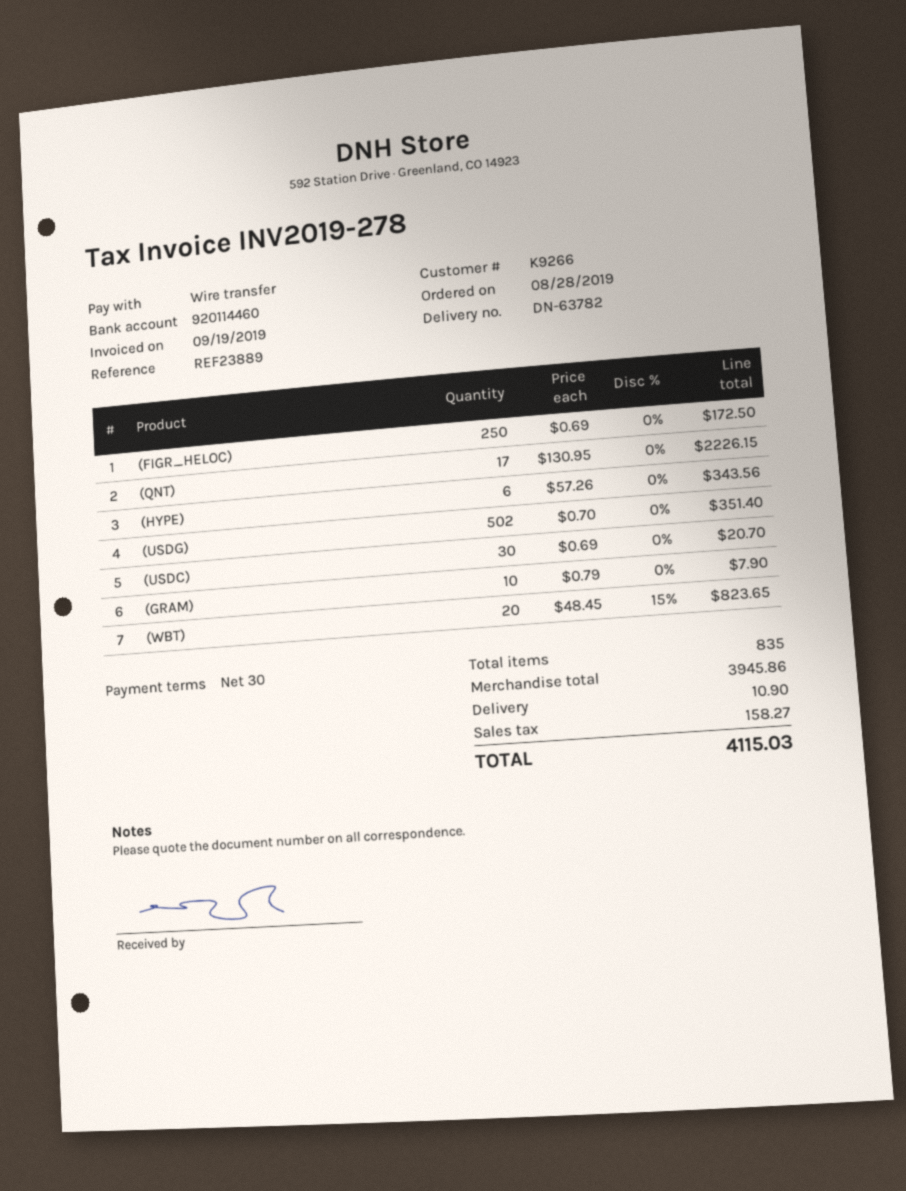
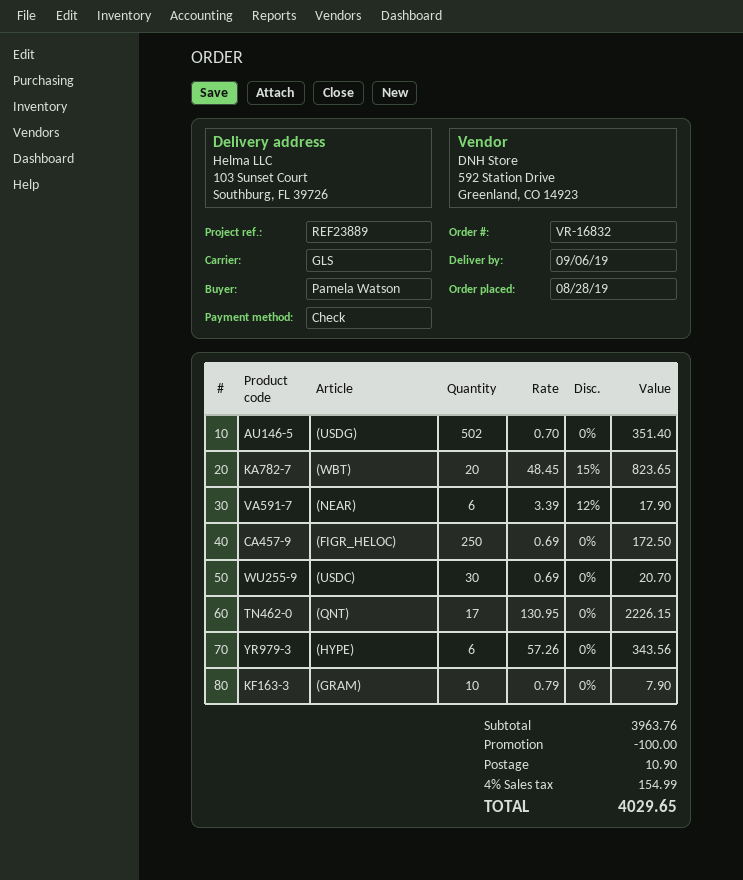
payment method: bank transfer -> cheque
(NEAR): none -> 6 x 3.39 - 12% = 17.90
subtotal: 3945.86 -> 3963.76
discount: none -> 100.00
tax: 158.27 -> 154.99
total: 4115.03 -> 4029.65

